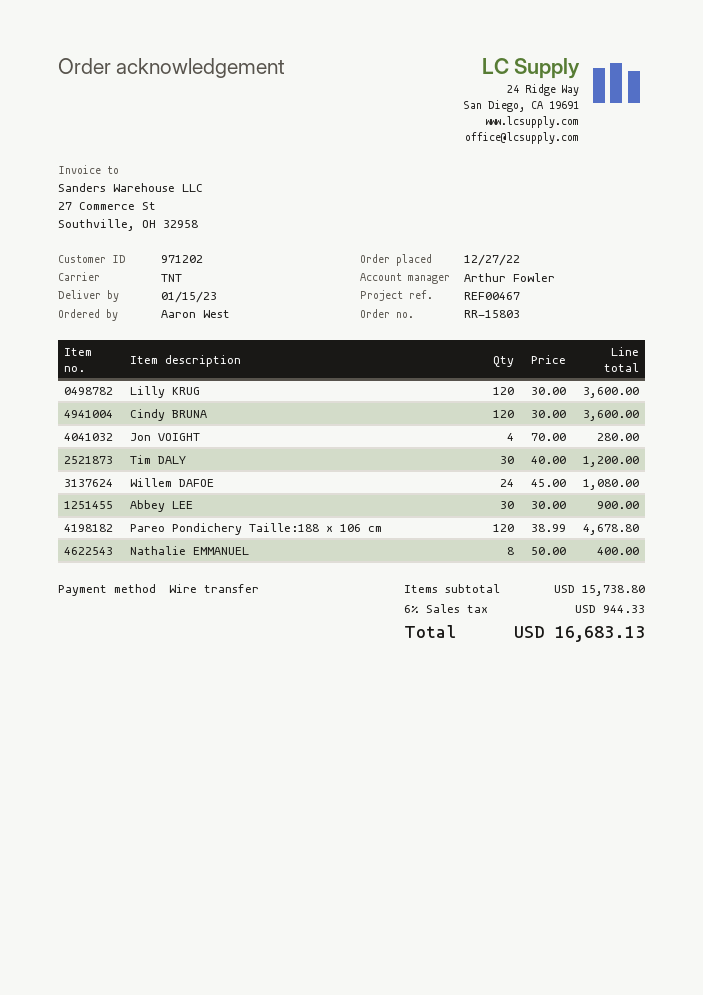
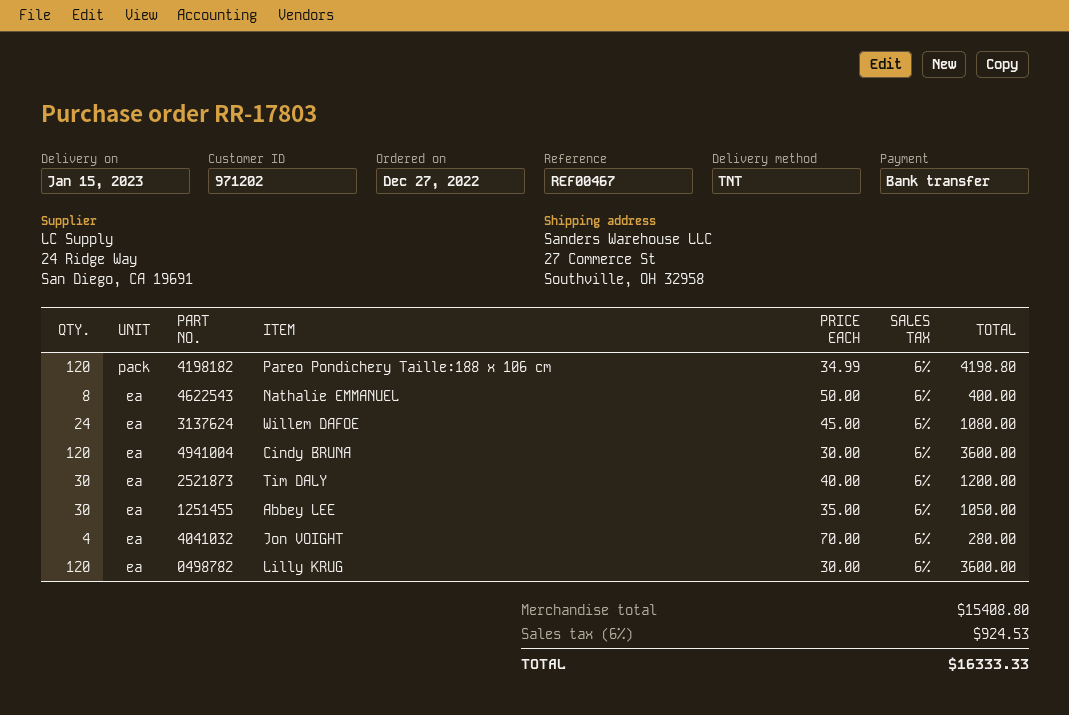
order number: RR-15803 -> RR-17803
Abbey LEE: 30 x 30.00 = 900.00 -> 30 x 35.00 = 1050.00
Pareo Pondichery Taille:188 x 106 cm: 120 x 38.99 = 4678.80 -> 120 x 34.99 = 4198.80
subtotal: 15738.80 -> 15408.80
tax: 6% = 944.33 -> 6% = 924.53
total: 16683.13 -> 16333.33

